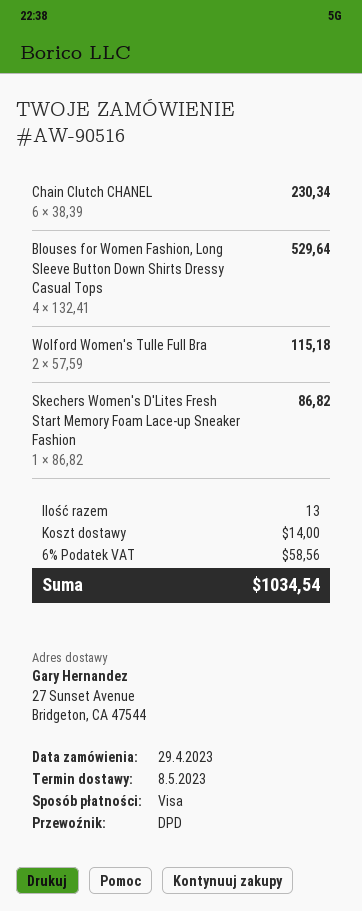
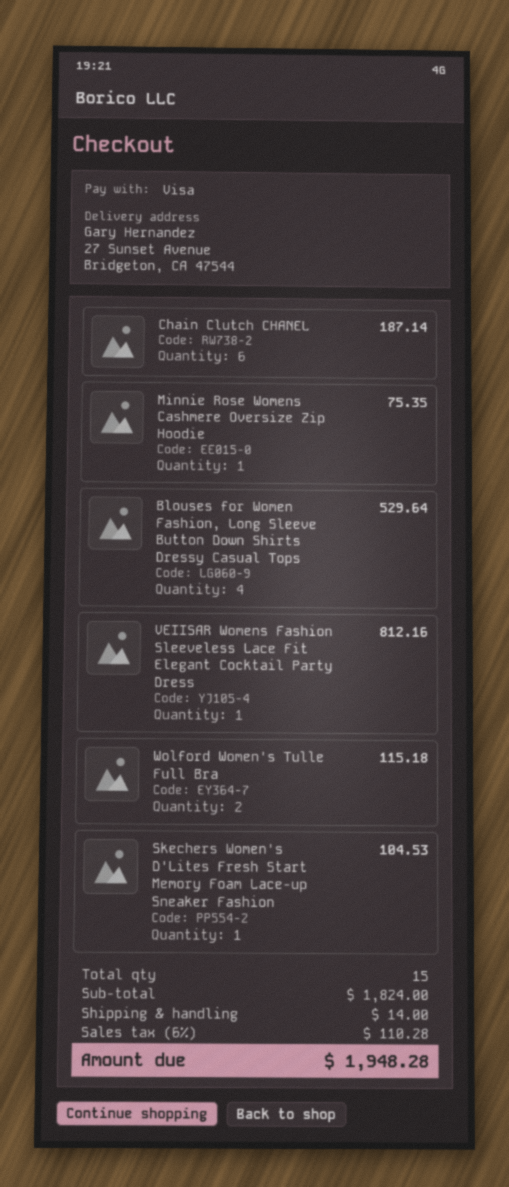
Chain Clutch CHANEL: 6 for 230.34 -> 6 for 187.14
Skechers Women's D'Lites Fresh Start Memory Foam Lace-up Sneaker Fashion: 1 for 86.82 -> 1 for 104.53
Minnie Rose Womens Cashmere Oversize Zip Hoodie: none -> 1 for 75.35
VEIISAR Womens Fashion Sleeveless Lace Fit Elegant Cocktail Party Dress: none -> 1 for 812.16
total quantity: 13 -> 15
tax: 6% = 58.56 -> 6% = 110.28
total: 1034.54 -> 1948.28

